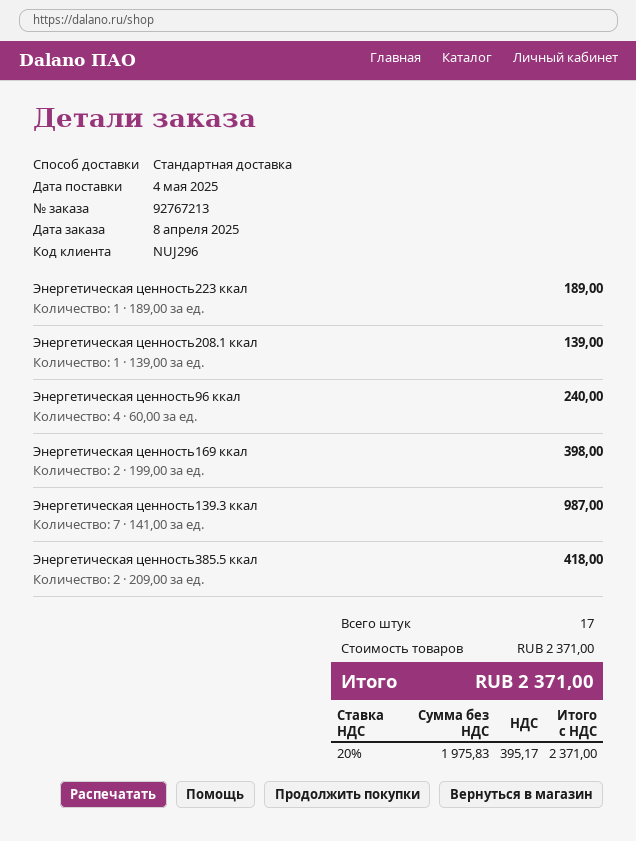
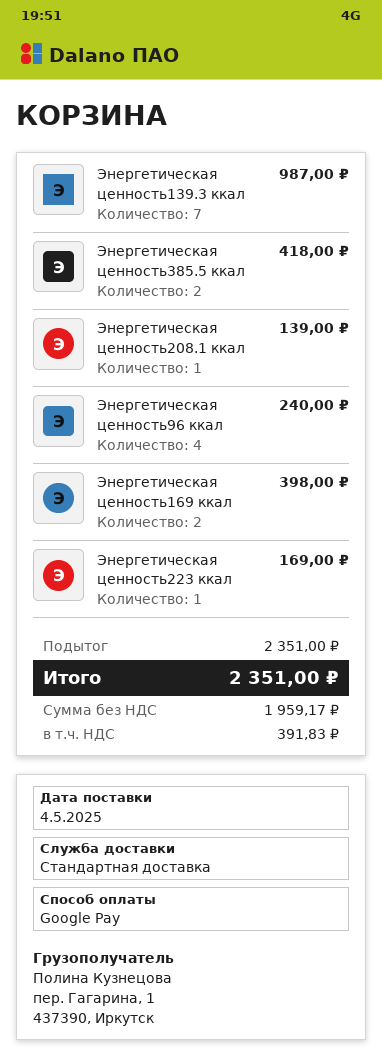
Энергетическая ценность223 ккал: 1 for 189.00 -> 1 for 169.00
subtotal: 2371.00 -> 2351.00
net: 1975.83 -> 1959.17
tax: 395.17 -> 391.83
total: 2371.00 -> 2351.00

